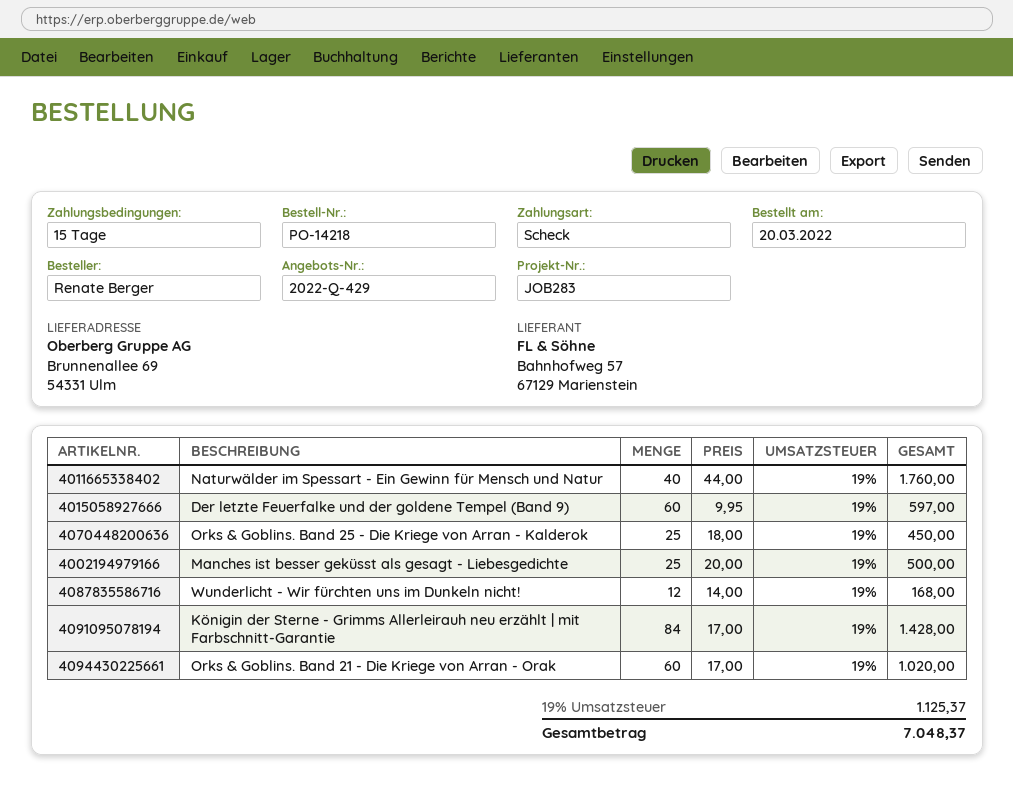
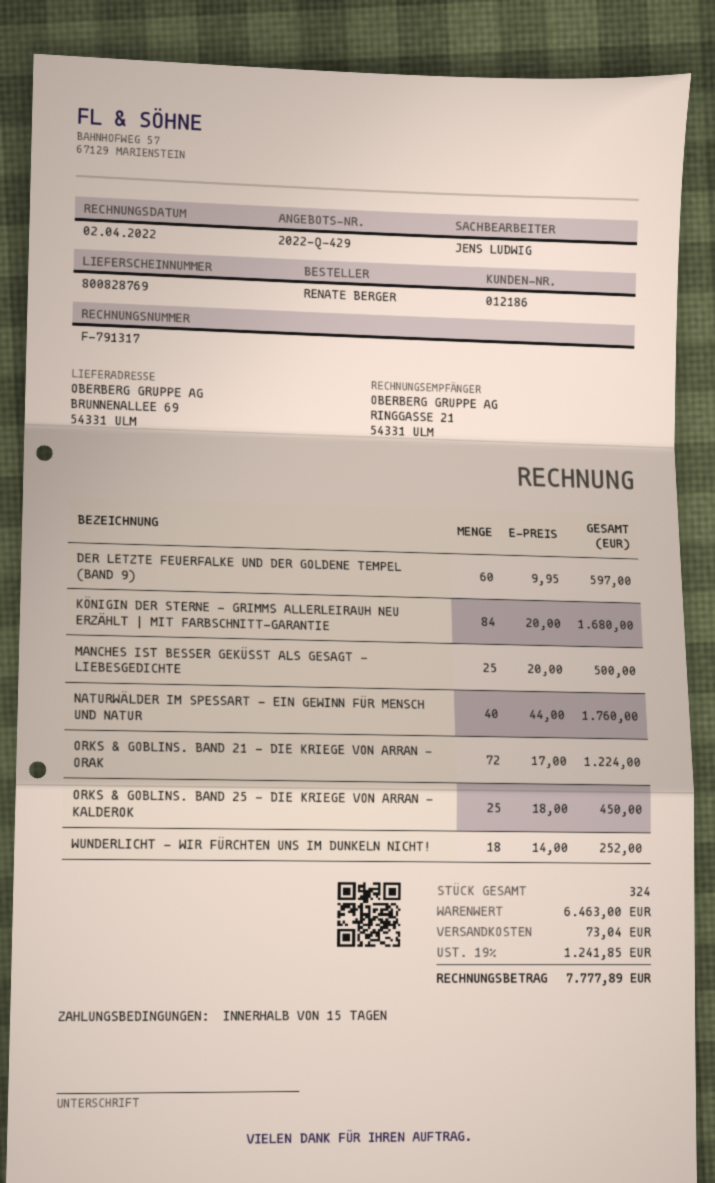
Wunderlicht - Wir fürchten uns im Dunkeln nicht!: 12 x 14.00 = 168.00 -> 18 x 14.00 = 252.00
Königin der Sterne - Grimms Allerleirauh neu erzählt | mit Farbschnitt-Garantie: 84 x 17.00 = 1428.00 -> 84 x 20.00 = 1680.00
Orks & Goblins. Band 21 - Die Kriege von Arran - Orak: 60 x 17.00 = 1020.00 -> 72 x 17.00 = 1224.00
shipping: none -> 73.04
tax: 19% = 1125.37 -> 19% = 1241.85
total: 7048.37 -> 7777.89

